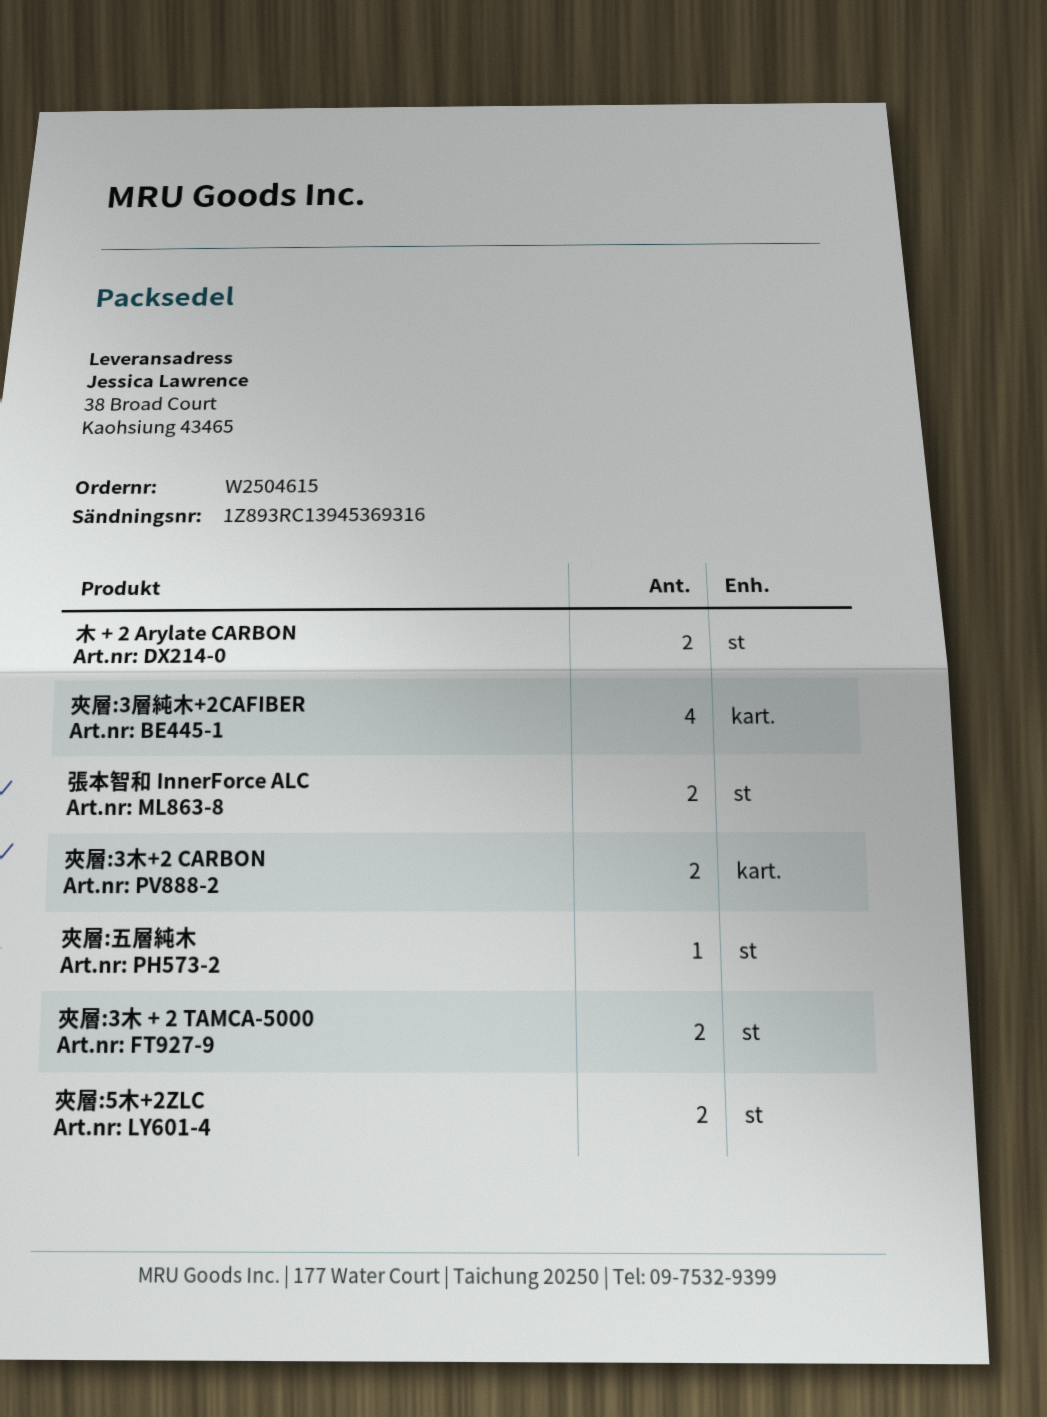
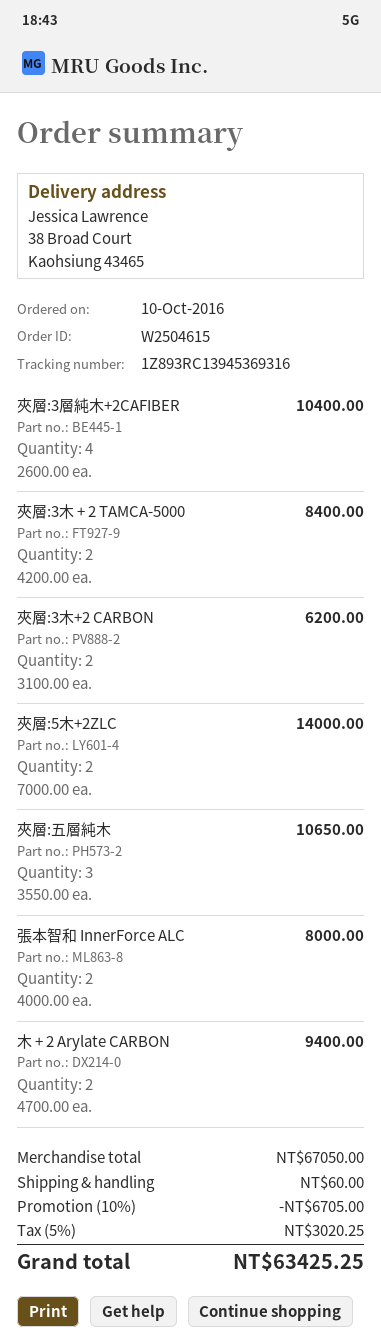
夾層:五層純木: 1 -> 3

